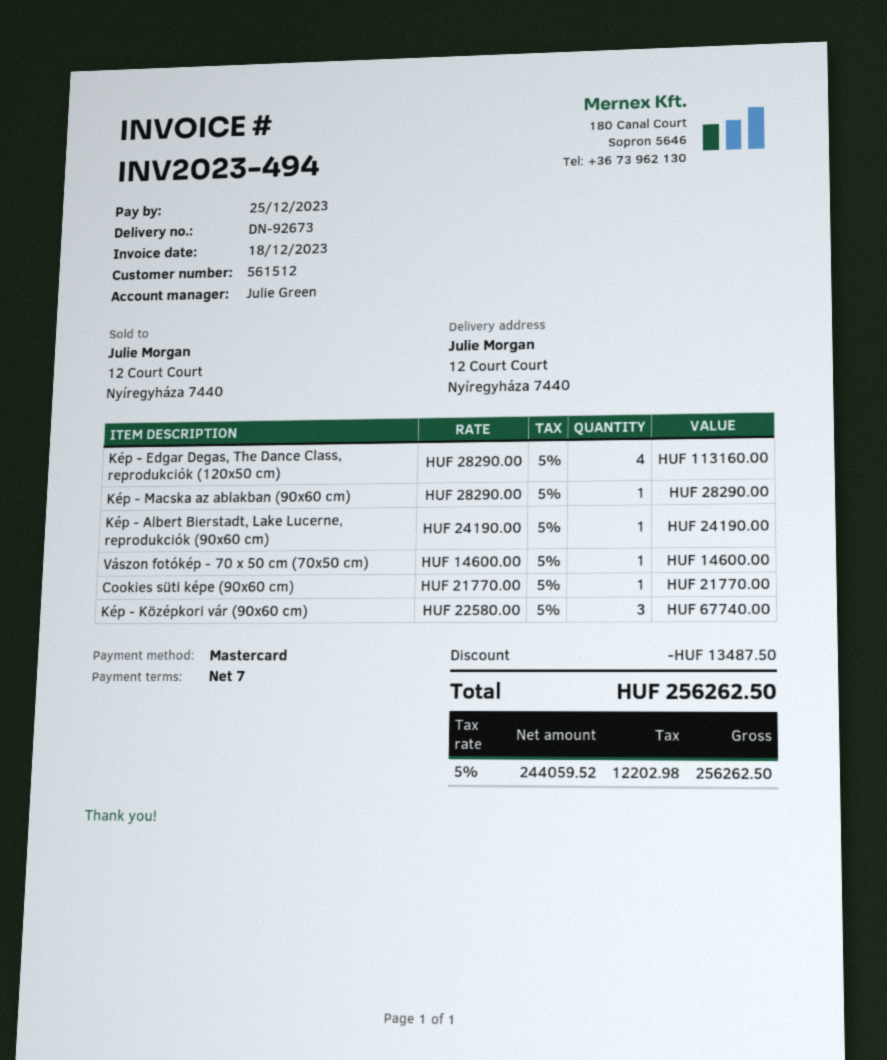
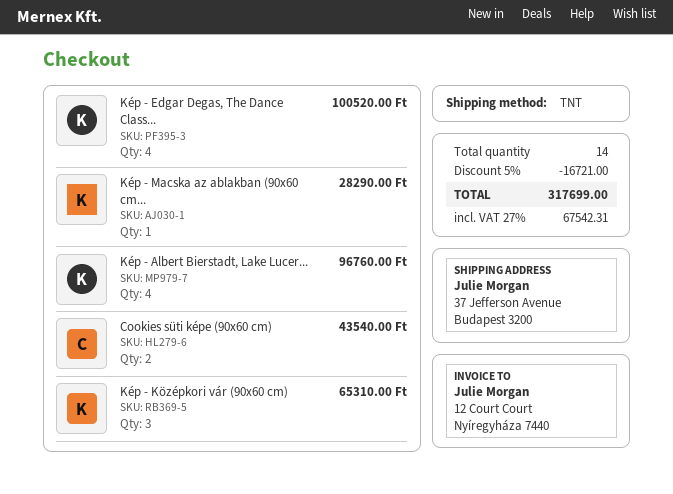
ship to: 12 Court Court, Nyíregyháza 7440 -> 37 Jefferson Avenue, Budapest 3200
Kép - Edgar Degas, The Dance Class, reprodukciók (120x50 cm): 4 for 113160.00 -> 4 for 100520.00
Kép - Albert Bierstadt, Lake Lucerne, reprodukciók (90x60 cm): 1 for 24190.00 -> 4 for 96760.00
Vászon fotókép - 70 x 50 cm (70x50 cm): 1 for 14600.00 -> none
Cookies süti képe (90x60 cm): 1 for 21770.00 -> 2 for 43540.00
Kép - Középkori vár (90x60 cm): 3 for 67740.00 -> 3 for 65310.00
discount: 13487.50 -> 16721.00
tax: 5% = 12202.98 -> 27% = 67542.31
total: 256262.50 -> 317699.00

